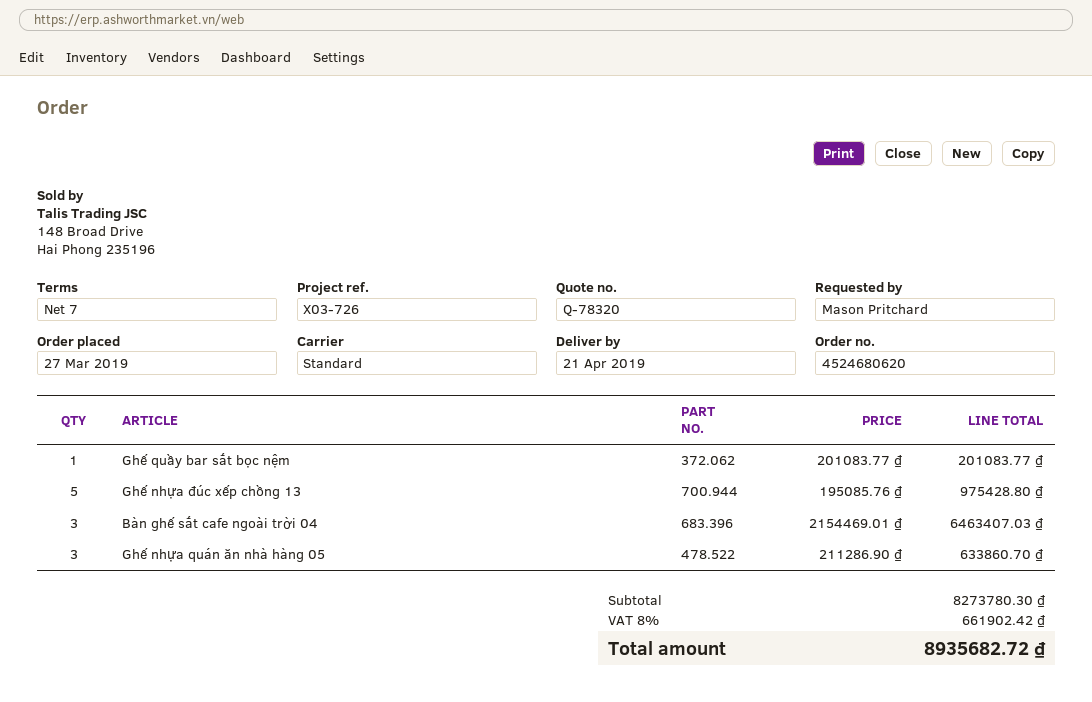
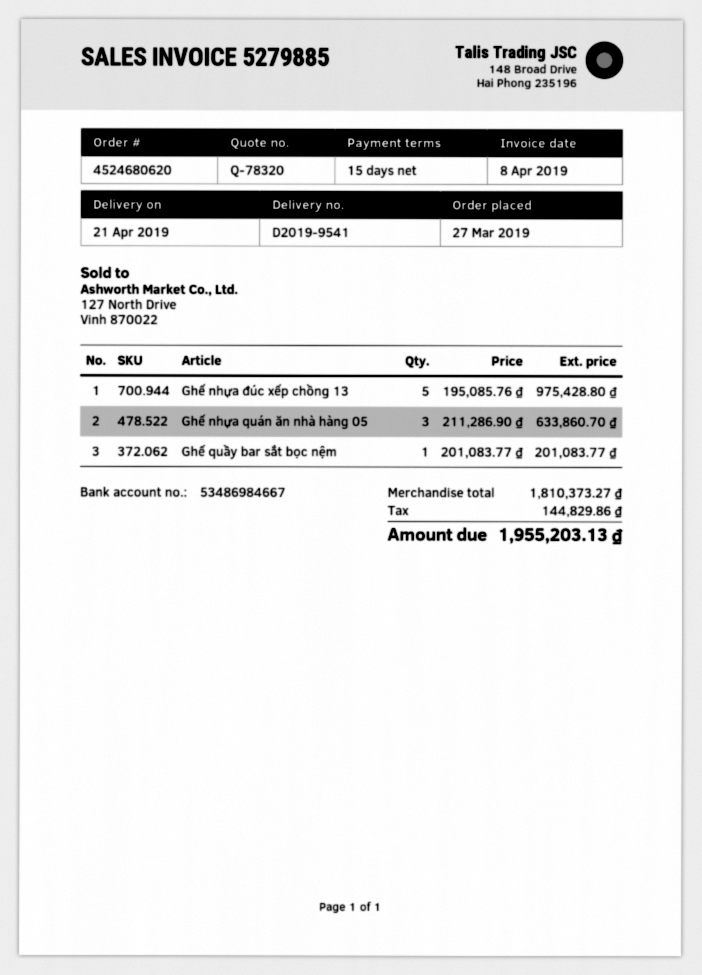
payment terms: 7 days -> 15 days
Bàn ghế sắt cafe ngoài trời 04: 3 x 2154469.01 = 6463407.03 -> none
subtotal: 8273780.30 -> 1810373.27
tax: 661902.42 -> 144829.86
total: 8935682.72 -> 1955203.13

